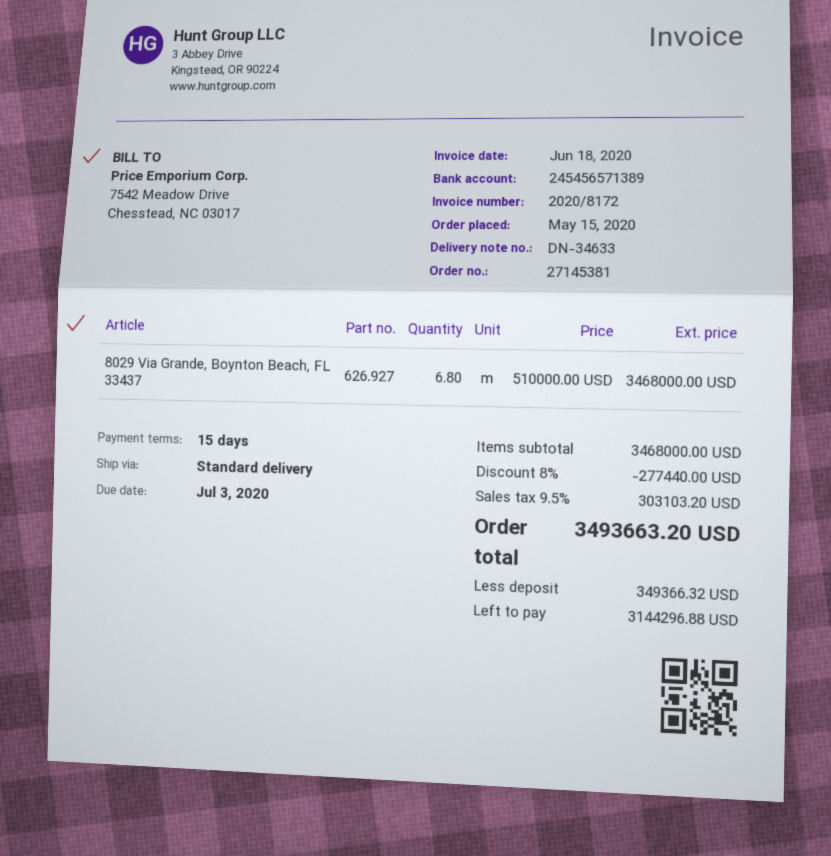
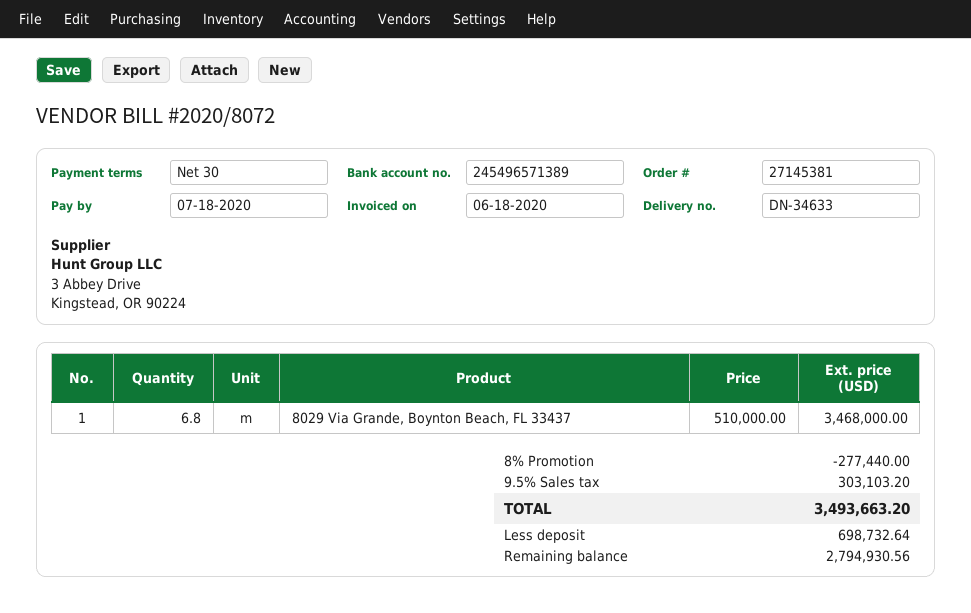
invoice number: 2020/8172 -> 2020/8072
payment terms: 15 days -> 30 days
due date: 2020-07-03 -> 2020-07-18
bank account: 245456571389 -> 245496571389
deposit: 349366.32 -> 698732.64
balance: 3144296.88 -> 2794930.56

